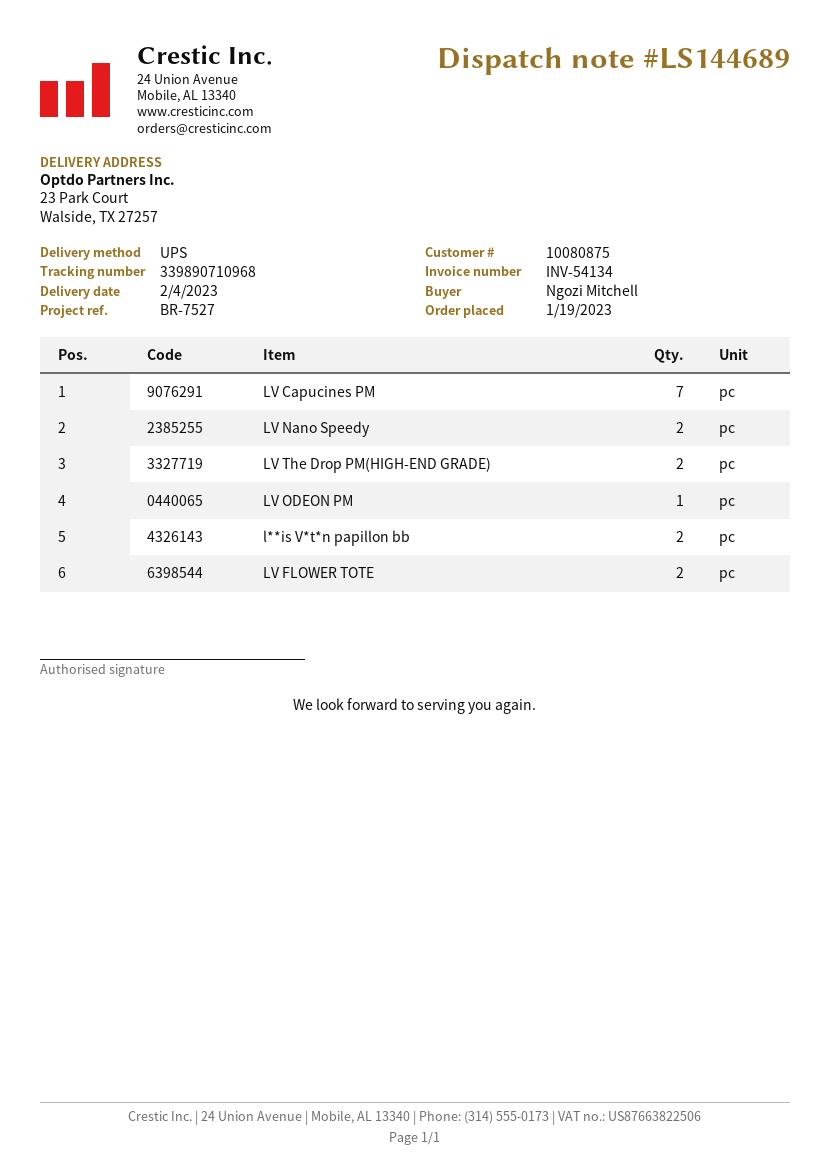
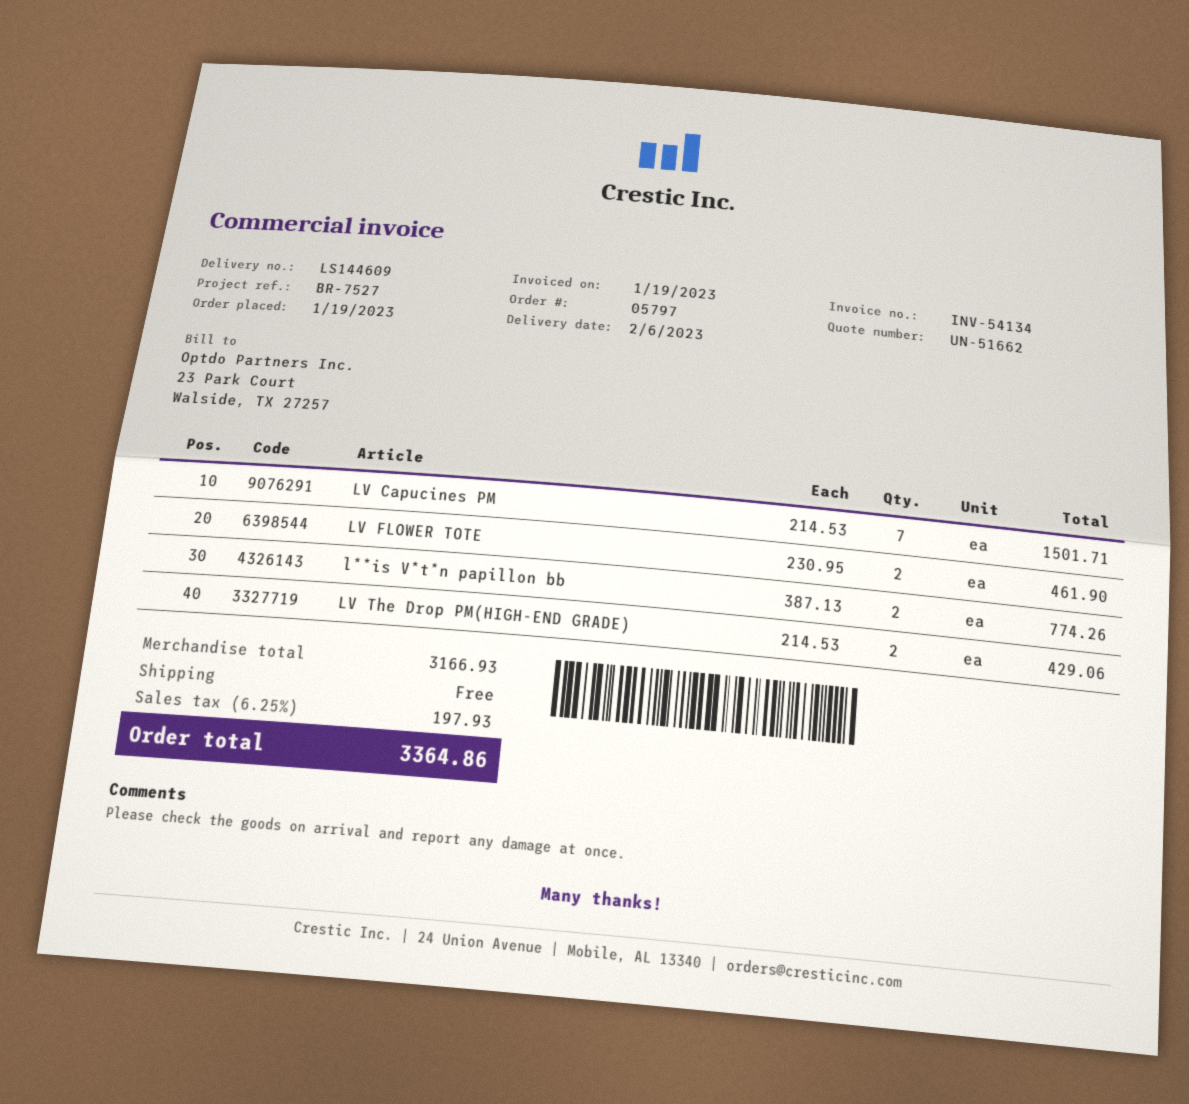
delivery note number: LS144689 -> LS144609
delivery date: 2023-02-04 -> 2023-02-06
LV Nano Speedy: 2 -> none
LV ODEON PM: 1 -> none

